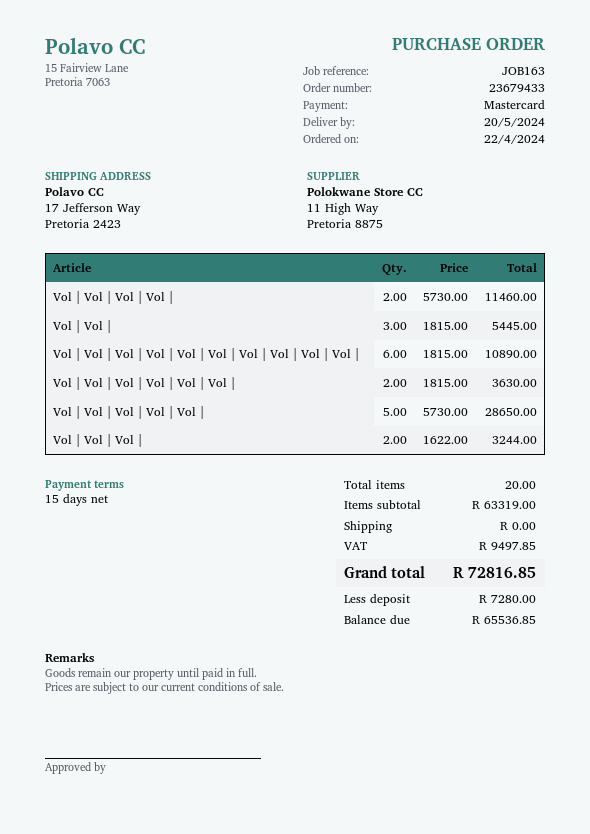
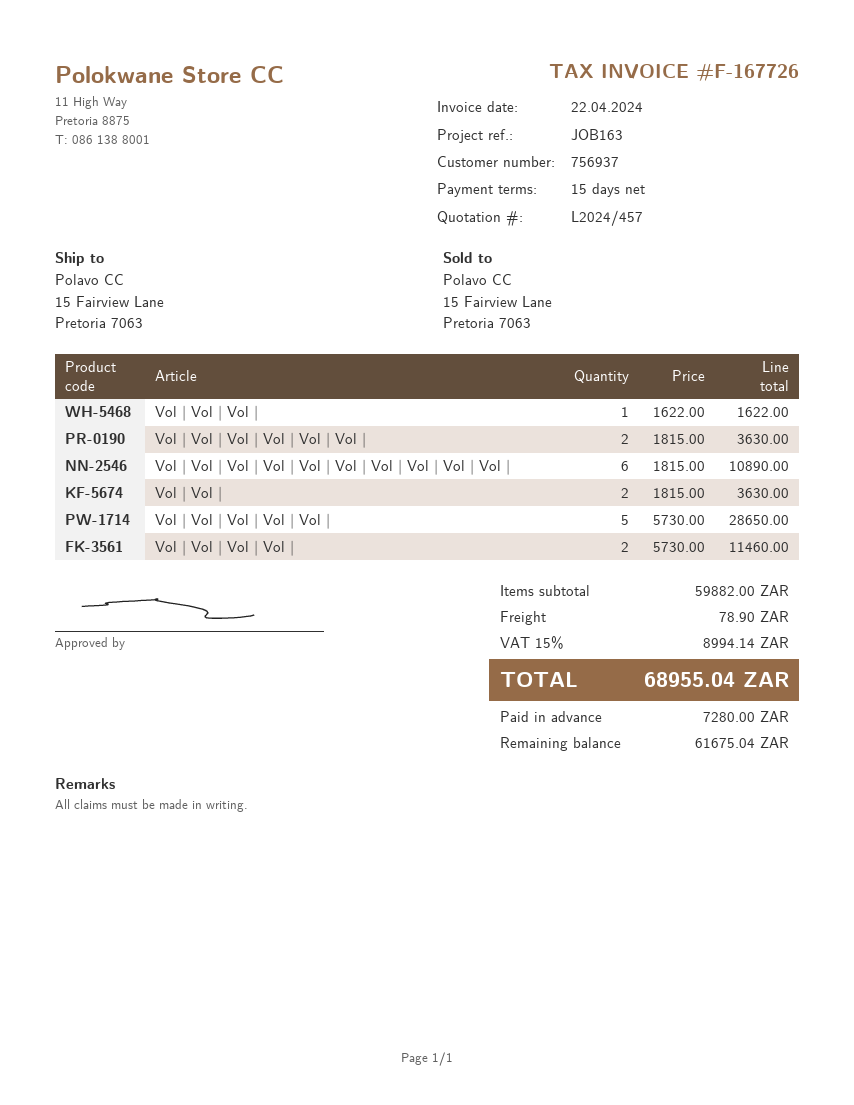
ship to: 17 Jefferson Way, Pretoria 2423 -> 15 Fairview Lane, Pretoria 7063
Vol | Vol |: 3 x 1815.00 = 5445.00 -> 2 x 1815.00 = 3630.00
Vol | Vol | Vol |: 2 x 1622.00 = 3244.00 -> 1 x 1622.00 = 1622.00
subtotal: 63319.00 -> 59882.00
shipping: 0.00 -> 78.90
tax: 9497.85 -> 8994.14
total: 72816.85 -> 68955.04
balance: 65536.85 -> 61675.04

